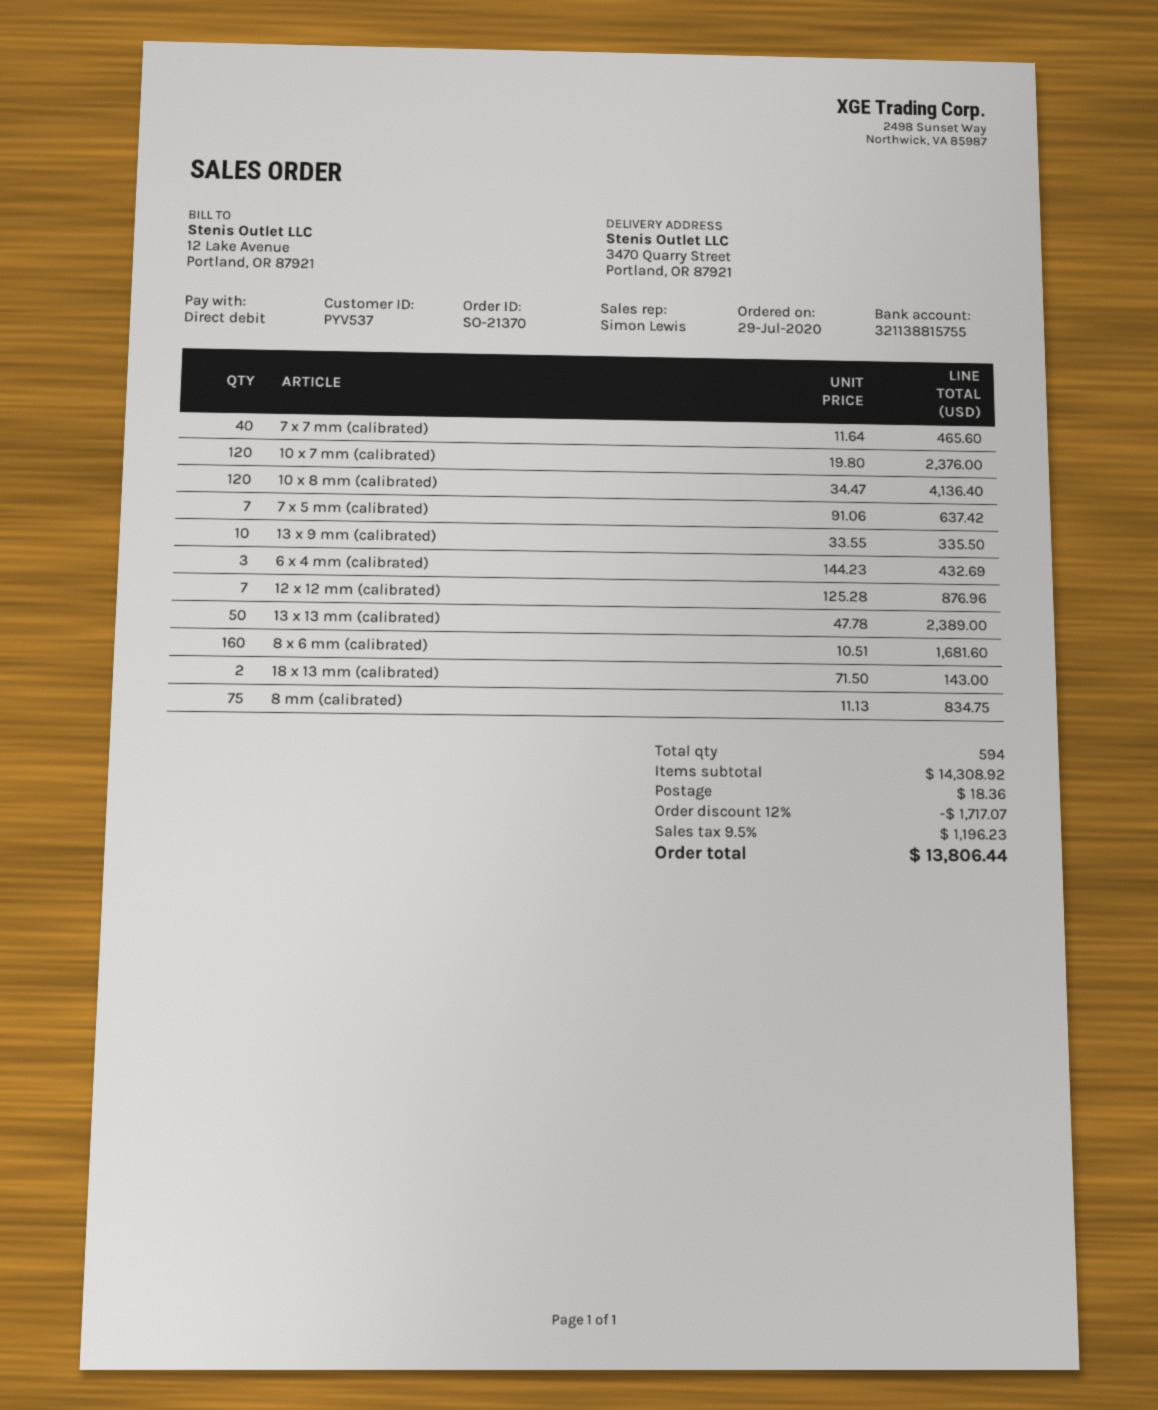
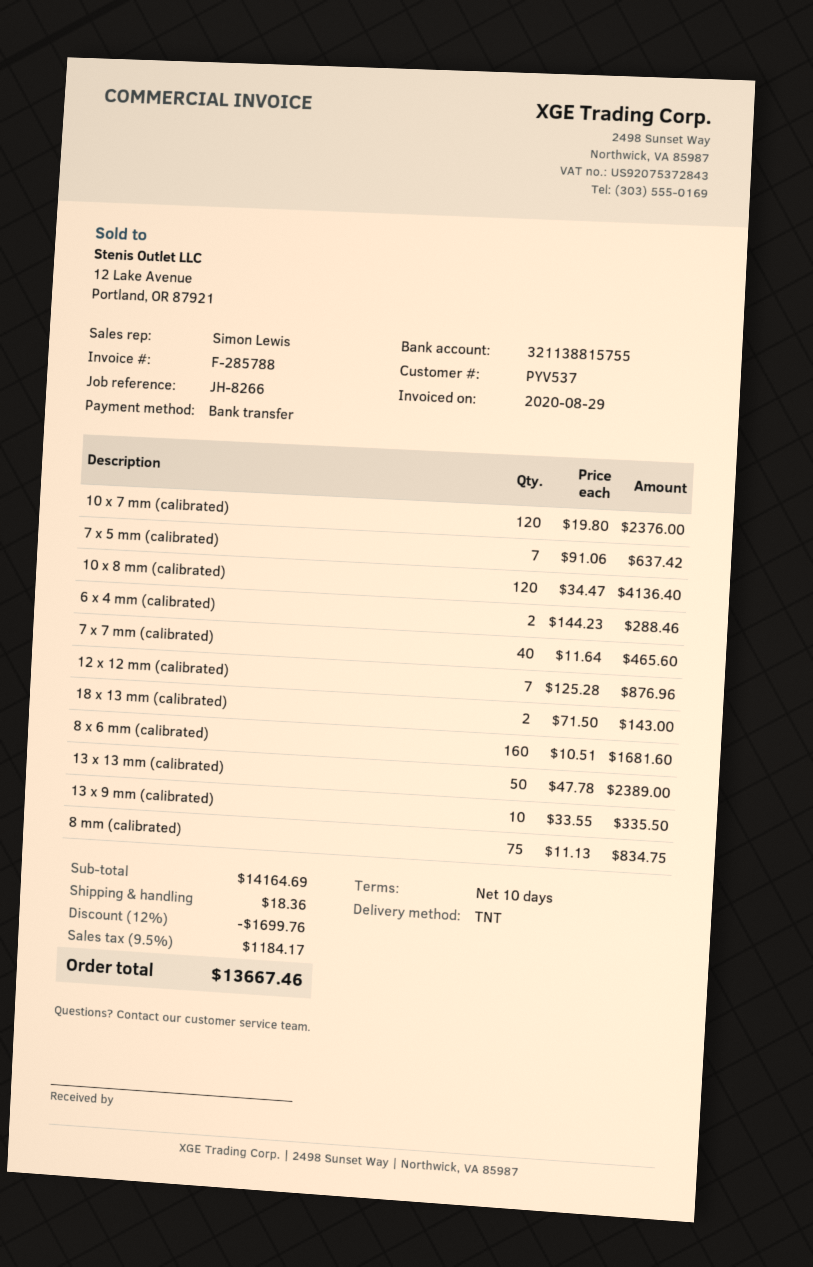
payment method: direct debit -> bank transfer
6 x 4 mm (calibrated): 3 x 144.23 = 432.69 -> 2 x 144.23 = 288.46
subtotal: 14308.92 -> 14164.69
discount: 12% = 1717.07 -> 12% = 1699.76
tax: 9.5% = 1196.23 -> 9.5% = 1184.17
total: 13806.44 -> 13667.46

